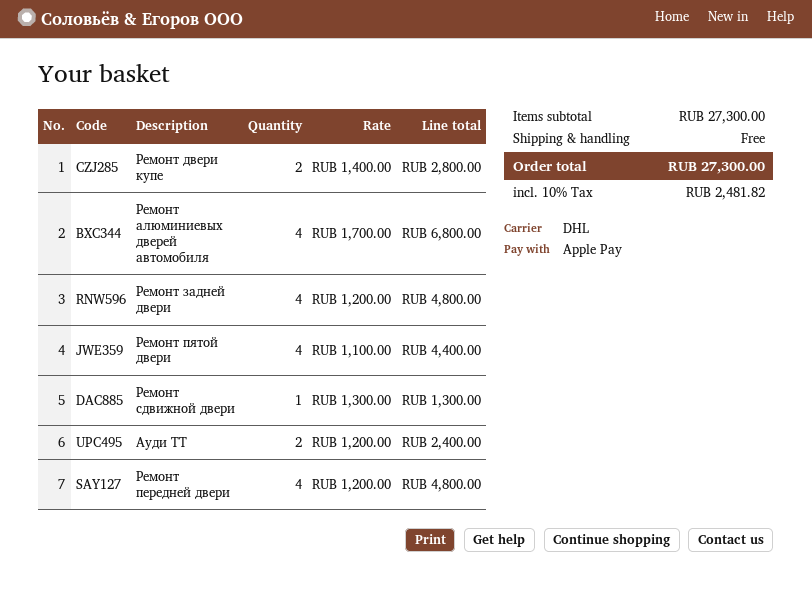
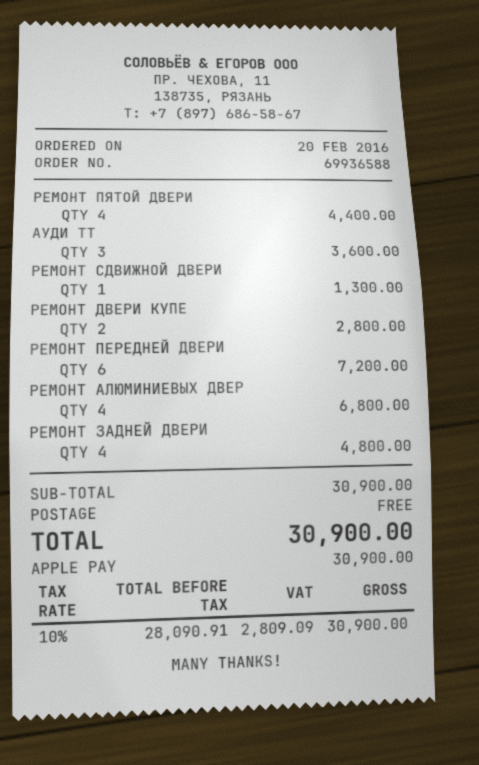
Ауди ТТ: 2 for 2400.00 -> 3 for 3600.00
Ремонт передней двери: 4 for 4800.00 -> 6 for 7200.00
subtotal: 27300.00 -> 30900.00
tax: 10% = 2481.82 -> 10% = 2809.09
total: 27300.00 -> 30900.00

